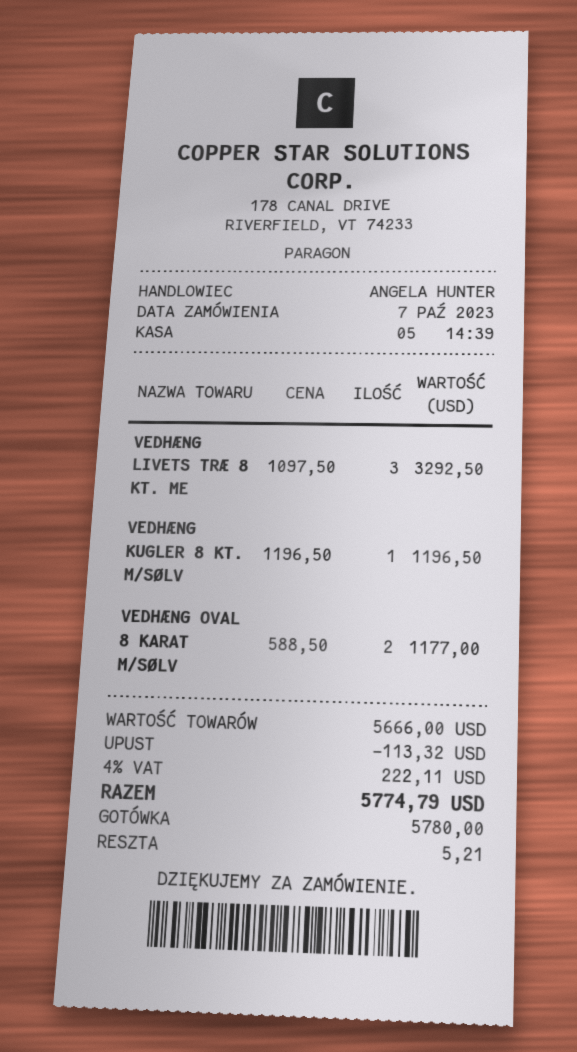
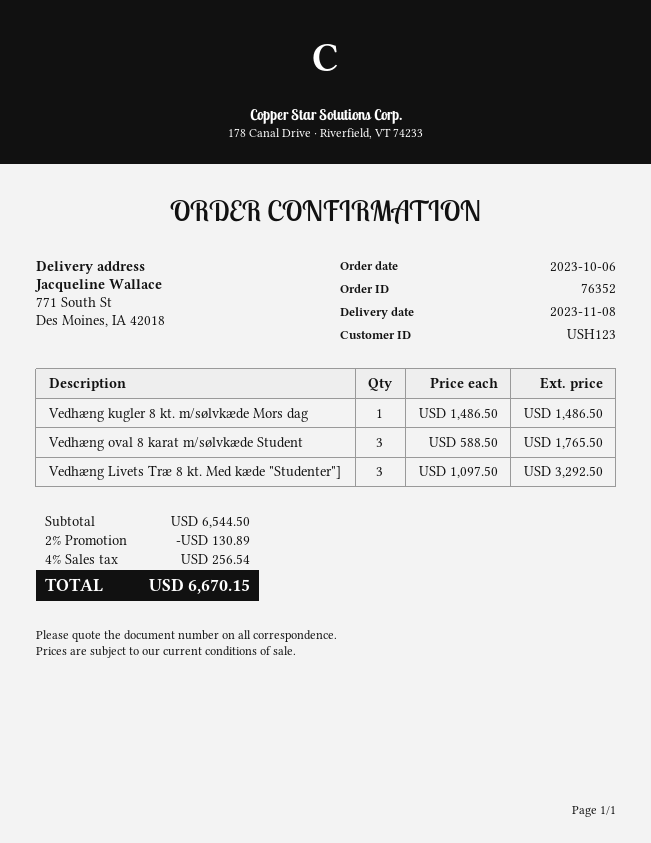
order date: 2023-10-07 -> 2023-10-06
VEDHÆNG KUGLER 8 KT. M/SØLV: 1 x 1196.50 = 1196.50 -> 1 x 1486.50 = 1486.50
VEDHÆNG OVAL 8 KARAT M/SØLV: 2 x 588.50 = 1177.00 -> 3 x 588.50 = 1765.50
subtotal: 5666.00 -> 6544.50
discount: 113.32 -> 130.89
tax: 4% = 222.11 -> 4% = 256.54
total: 5774.79 -> 6670.15

